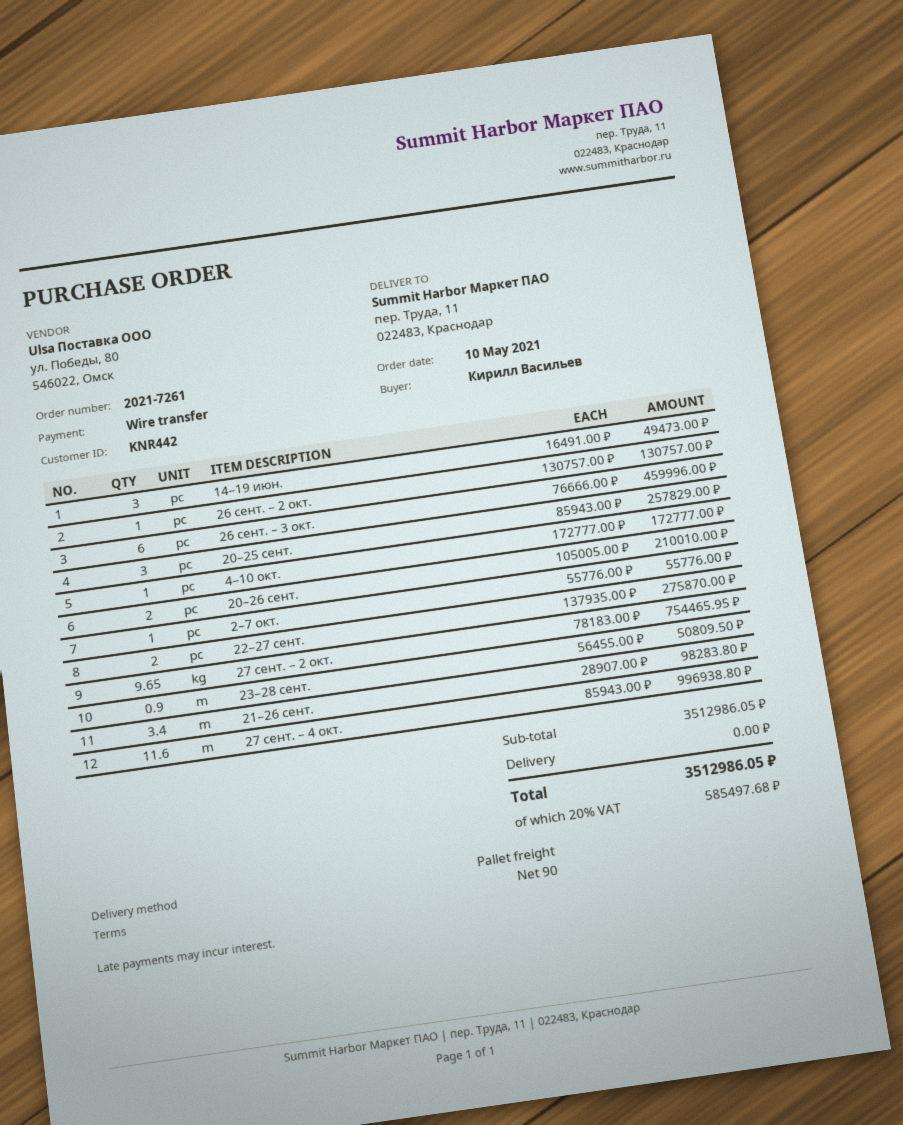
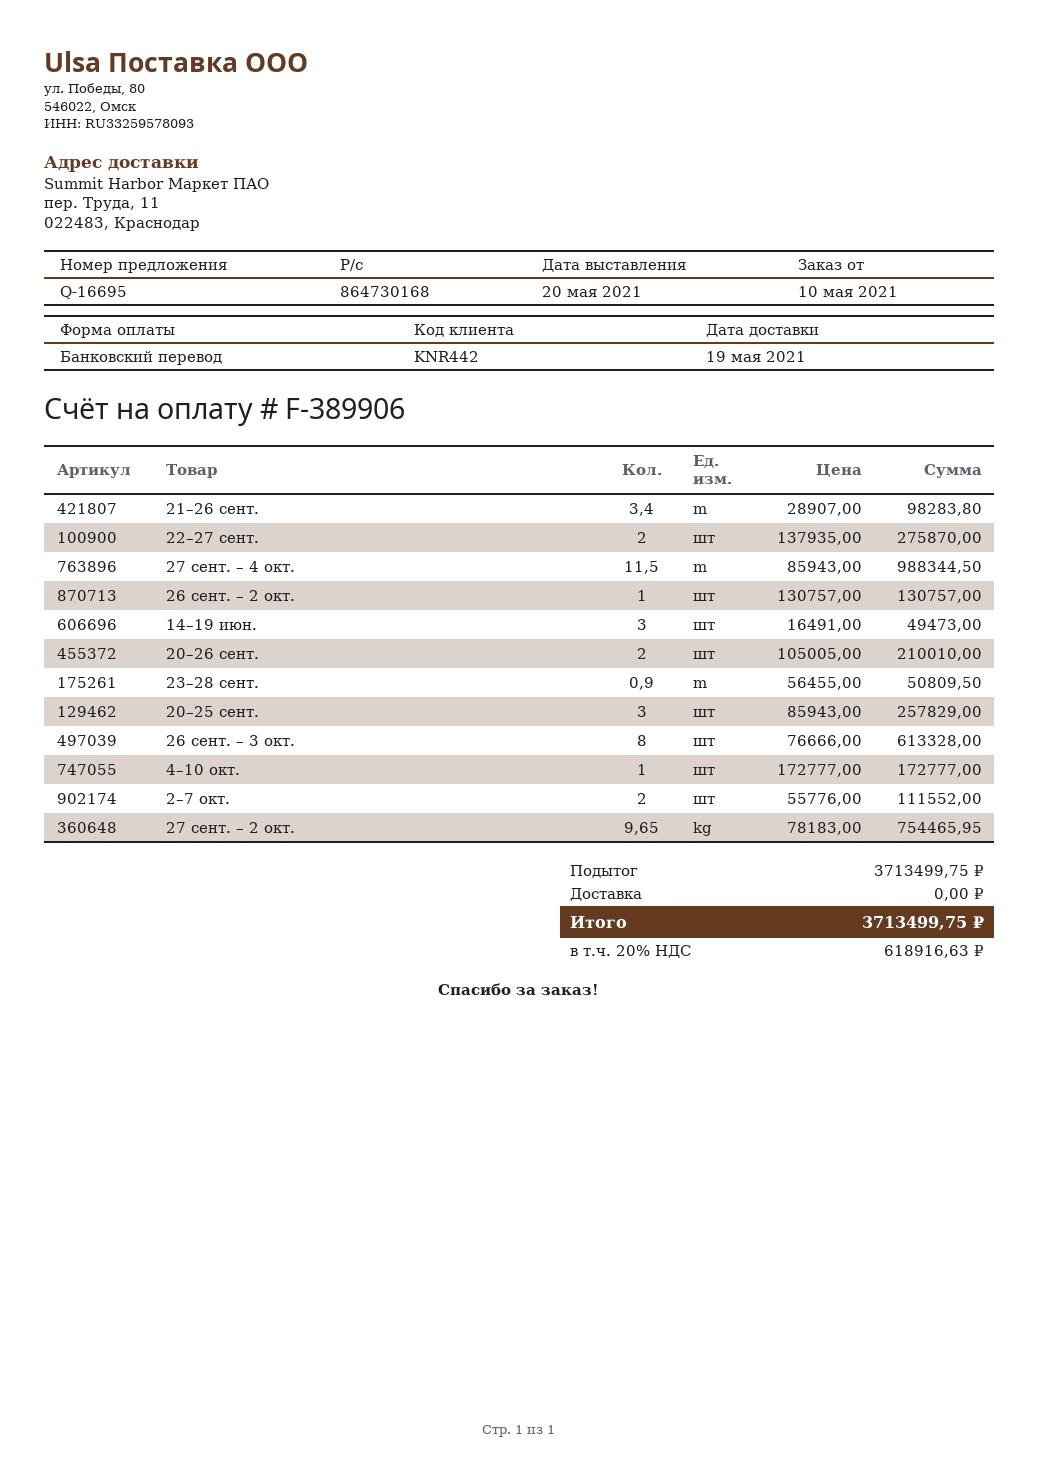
26 сент. – 3 окт.: 6 x 76666.00 = 459996.00 -> 8 x 76666.00 = 613328.00
2–7 окт.: 1 x 55776.00 = 55776.00 -> 2 x 55776.00 = 111552.00
27 сент. – 4 окт.: 11.6 x 85943.00 = 996938.80 -> 11.5 x 85943.00 = 988344.50
subtotal: 3512986.05 -> 3713499.75
tax: 20% = 585497.68 -> 20% = 618916.63
total: 3512986.05 -> 3713499.75

